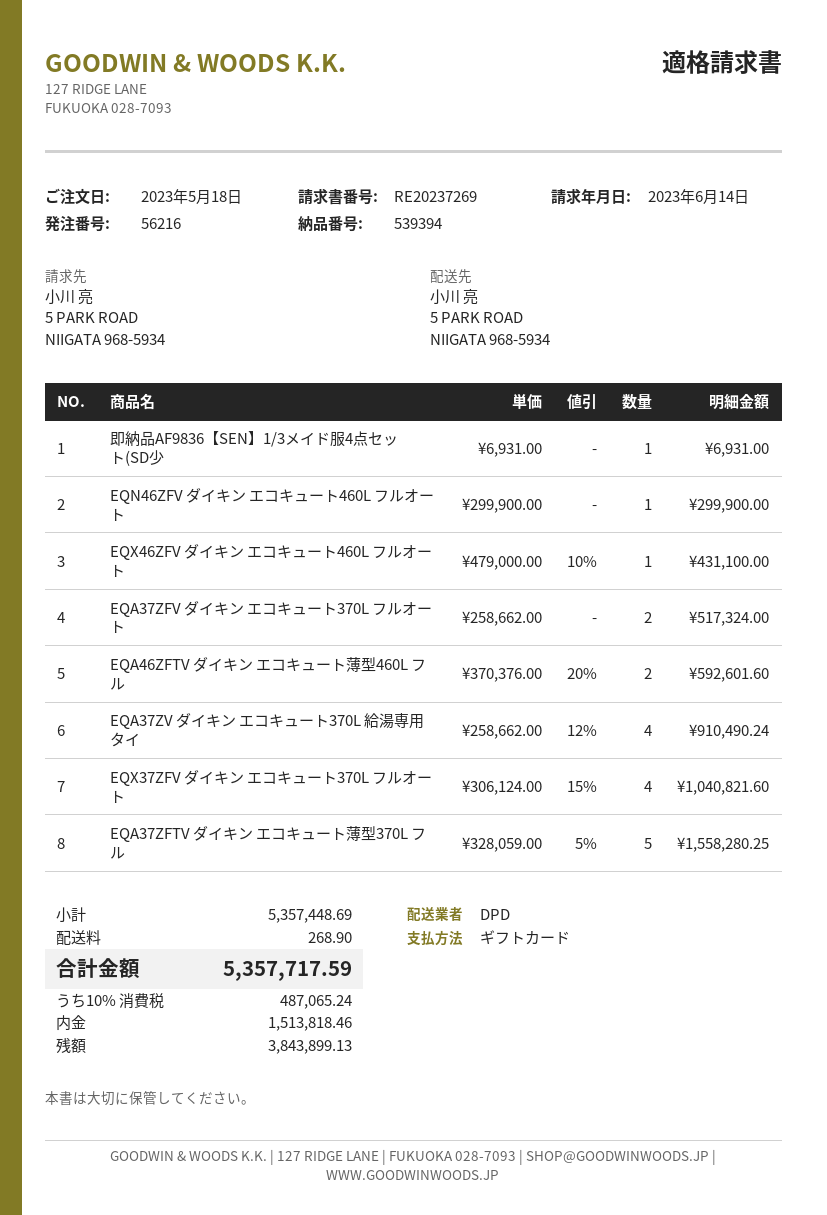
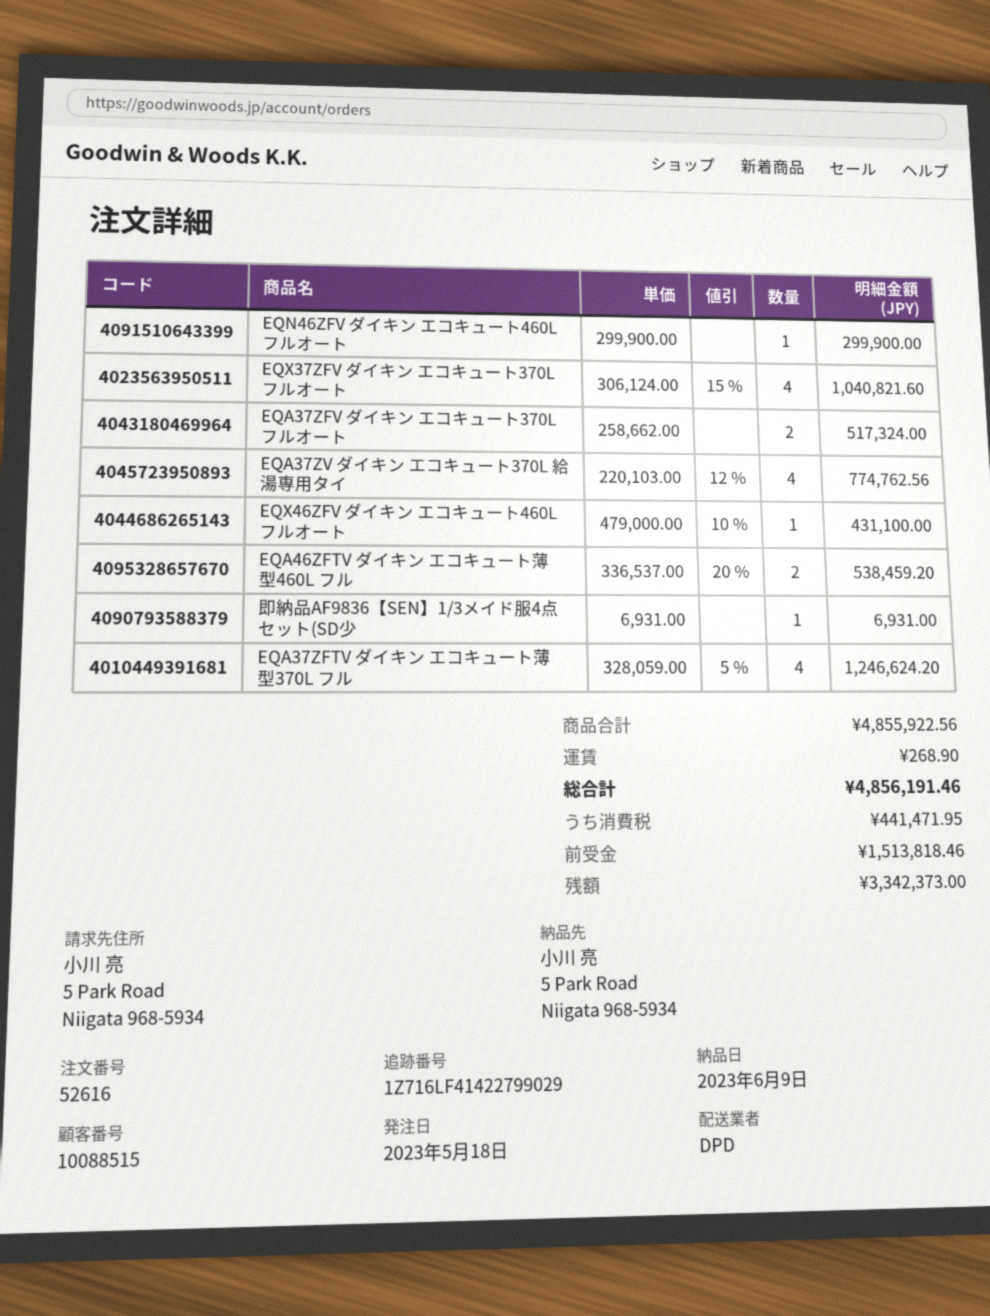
order number: 56216 -> 52616
EQA46ZFTV ダイキン エコキュート薄型460L フル: 2 x 370376.00 - 20% = 592601.60 -> 2 x 336537.00 - 20% = 538459.20
EQA37ZV ダイキン エコキュート370L 給湯専用タイ: 4 x 258662.00 - 12% = 910490.24 -> 4 x 220103.00 - 12% = 774762.56
EQA37ZFTV ダイキン エコキュート薄型370L フル: 5 x 328059.00 - 5% = 1558280.25 -> 4 x 328059.00 - 5% = 1246624.20
subtotal: 5357448.69 -> 4855922.56
tax: 487065.24 -> 441471.95
total: 5357717.59 -> 4856191.46
balance: 3843899.13 -> 3342373.00

